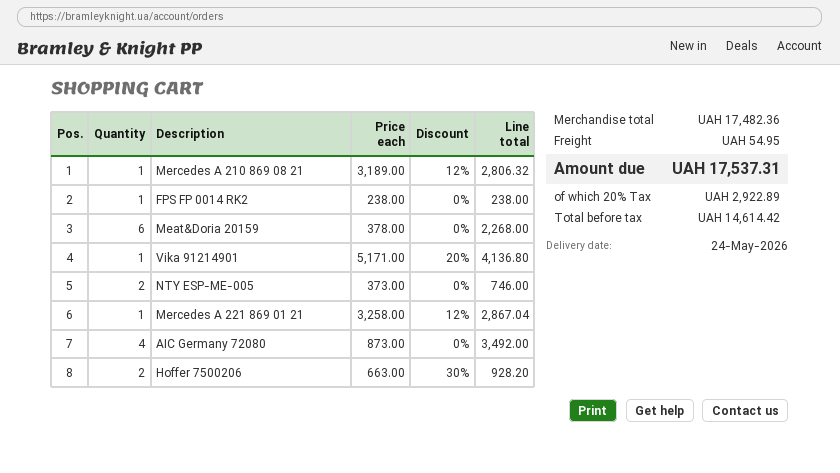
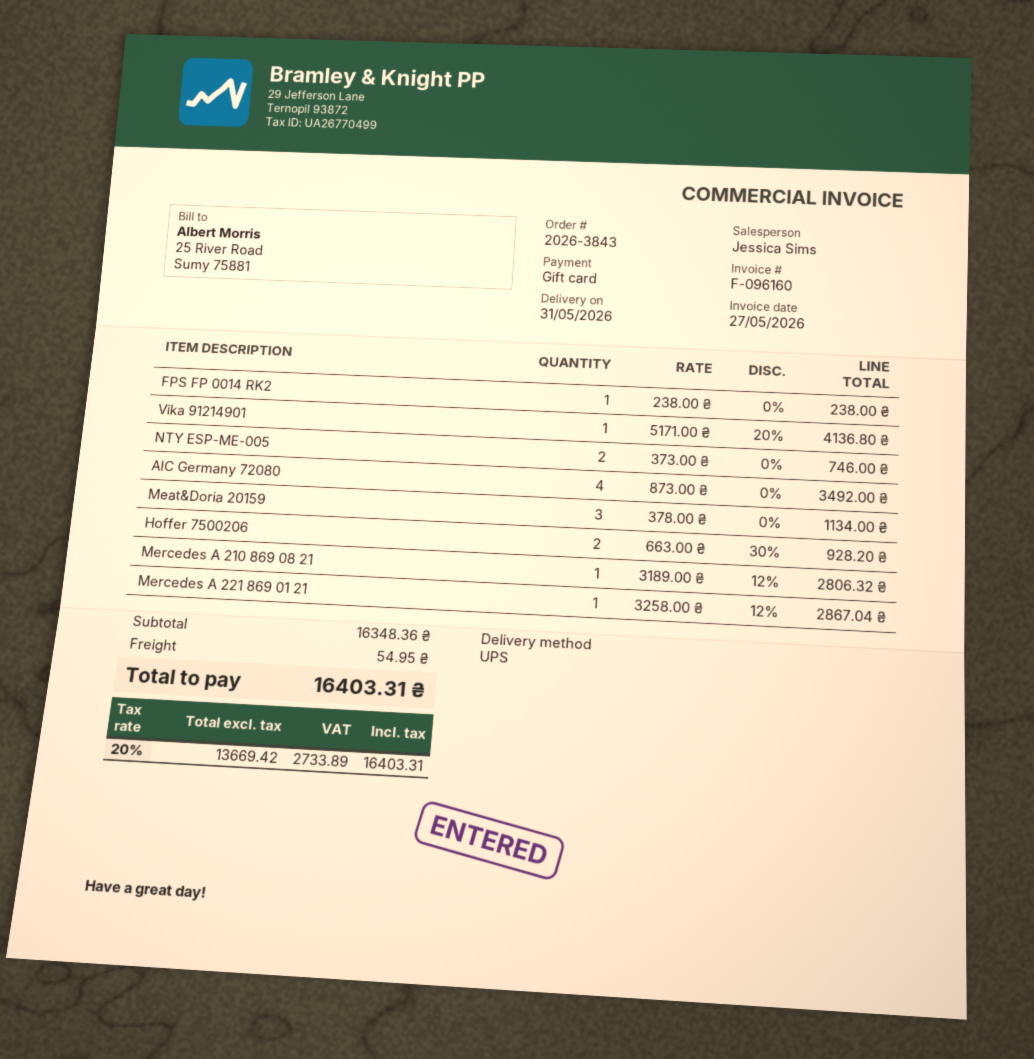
delivery date: 2026-05-24 -> 2026-05-31
Meat&Doria 20159: 6 x 378.00 = 2268.00 -> 3 x 378.00 = 1134.00
subtotal: 17482.36 -> 16348.36
net: 14614.42 -> 13669.42
tax: 20% = 2922.89 -> 20% = 2733.89
total: 17537.31 -> 16403.31

